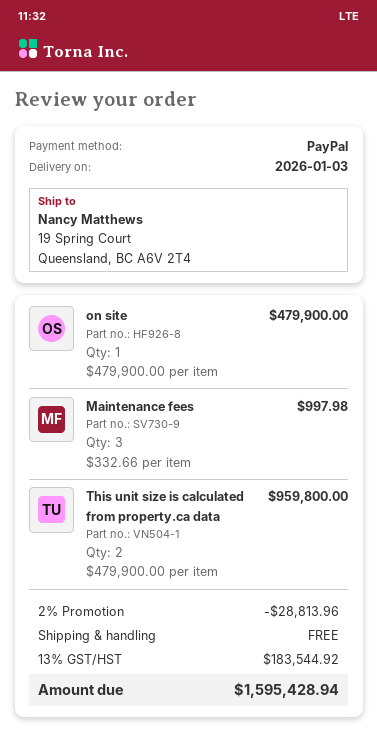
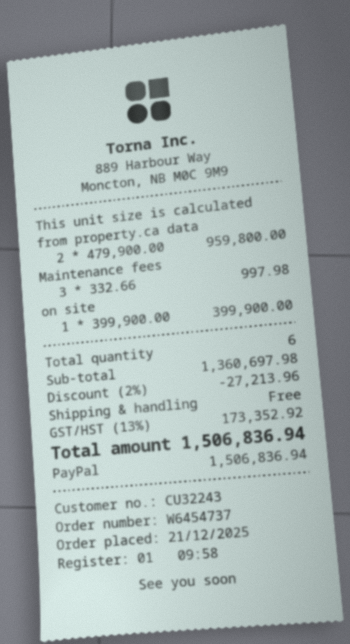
on site: 1 x 479900.00 = 479900.00 -> 1 x 399900.00 = 399900.00
discount: 2% = 28813.96 -> 2% = 27213.96
tax: 13% = 183544.92 -> 13% = 173352.92
total: 1595428.94 -> 1506836.94

